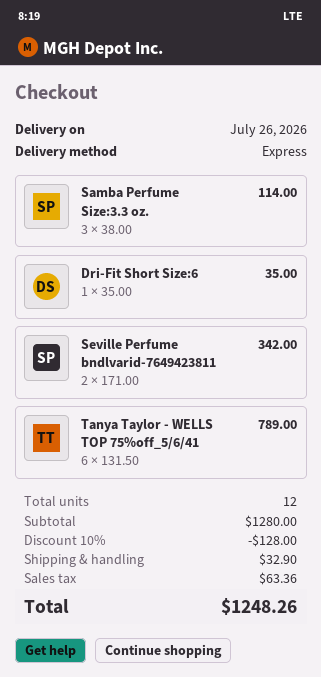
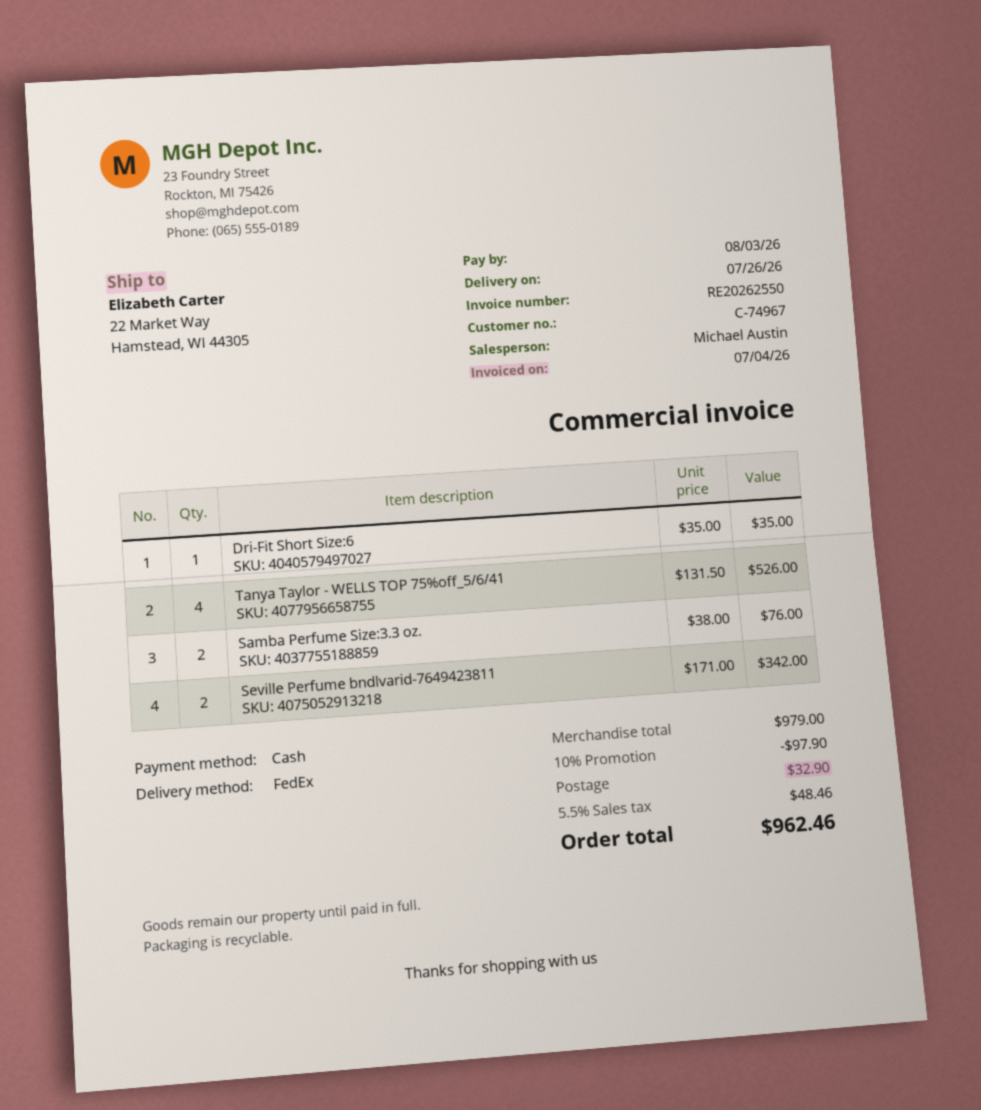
shipping method: express -> FedEx
Samba Perfume Size:3.3 oz.: 3 x 38.00 = 114.00 -> 2 x 38.00 = 76.00
Tanya Taylor - WELLS TOP 75%off_5/6/41: 6 x 131.50 = 789.00 -> 4 x 131.50 = 526.00
subtotal: 1280.00 -> 979.00
discount: 10% = 128.00 -> 10% = 97.90
tax: 63.36 -> 48.46
total: 1248.26 -> 962.46

